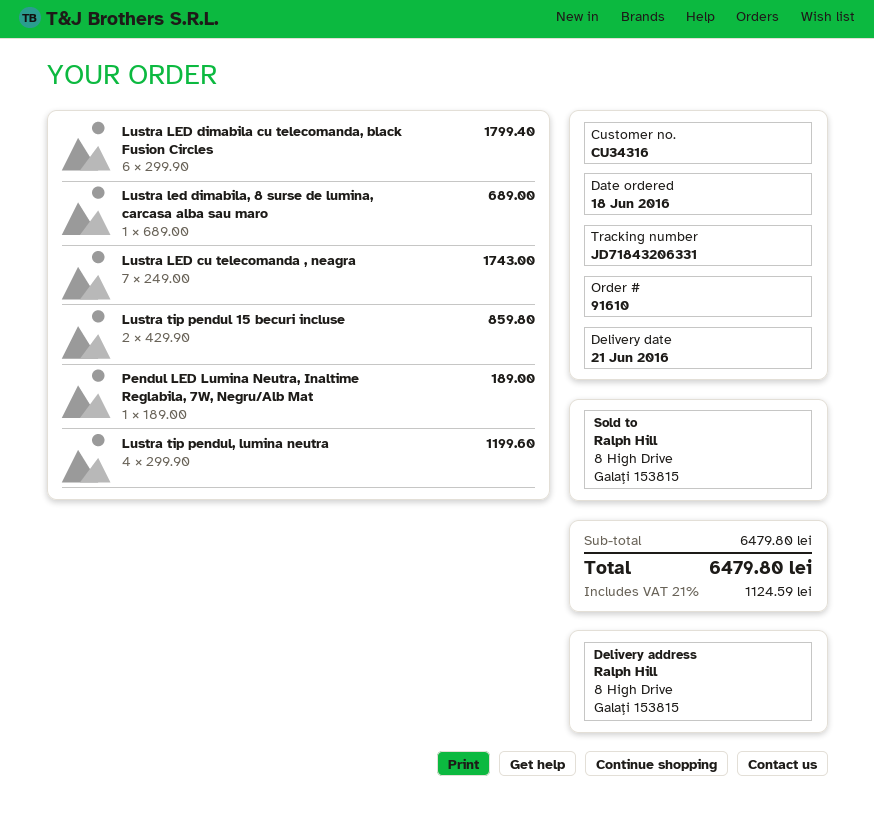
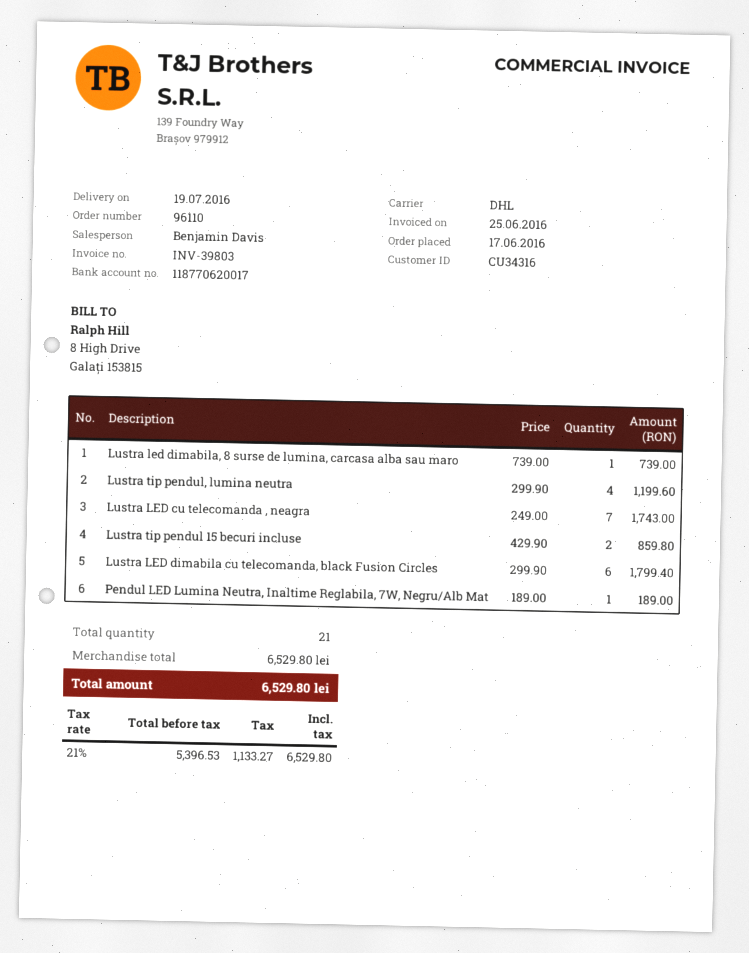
order number: 91610 -> 96110
order date: 2016-06-18 -> 2016-06-17
delivery date: 2016-06-21 -> 2016-07-19
Lustra led dimabila, 8 surse de lumina, carcasa alba sau maro: 1 x 689.00 = 689.00 -> 1 x 739.00 = 739.00
subtotal: 6479.80 -> 6529.80
tax: 21% = 1124.59 -> 21% = 1133.27
total: 6479.80 -> 6529.80

